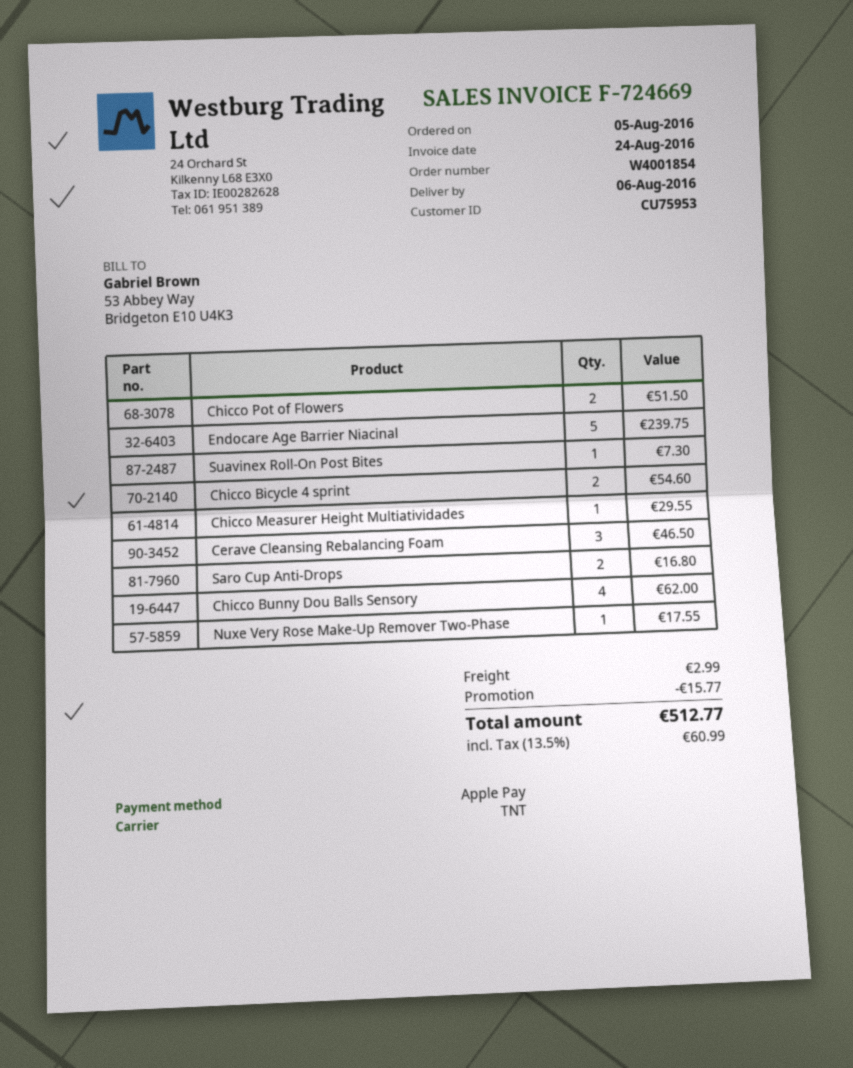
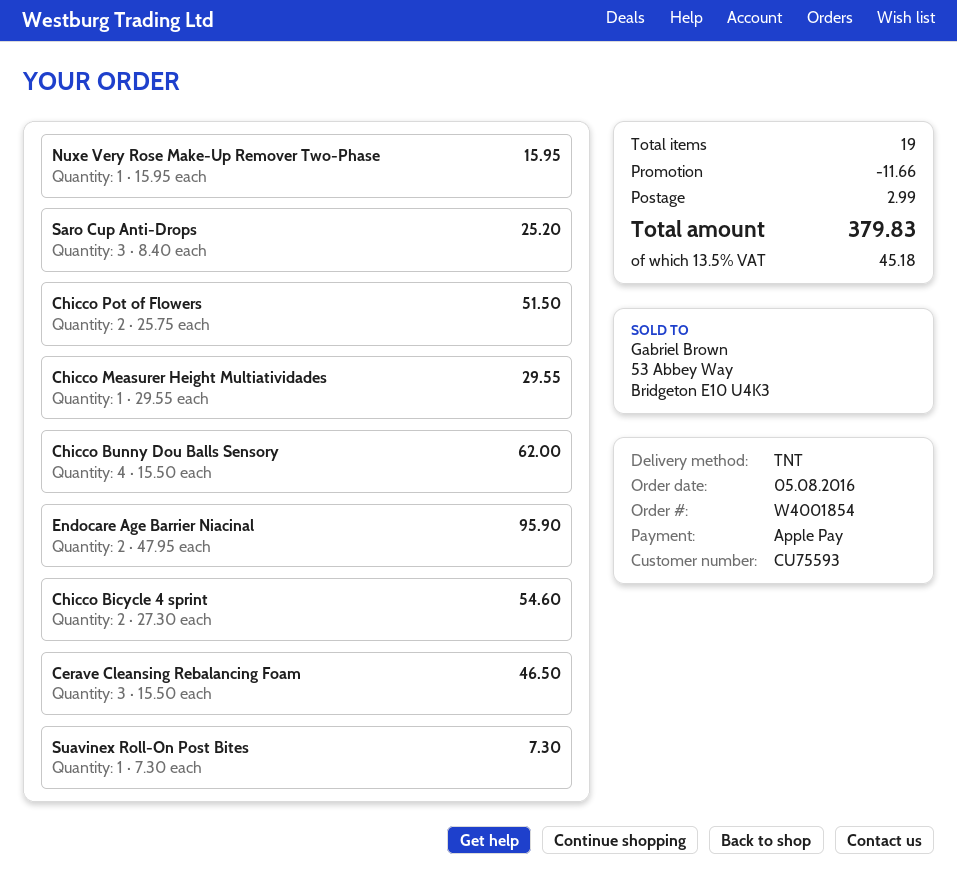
customer number: CU75953 -> CU75593
Endocare Age Barrier Niacinal: 5 for 239.75 -> 2 for 95.90
Saro Cup Anti-Drops: 2 for 16.80 -> 3 for 25.20
Nuxe Very Rose Make-Up Remover Two-Phase: 1 for 17.55 -> 1 for 15.95
discount: 15.77 -> 11.66
tax: 13.5% = 60.99 -> 13.5% = 45.18
total: 512.77 -> 379.83

